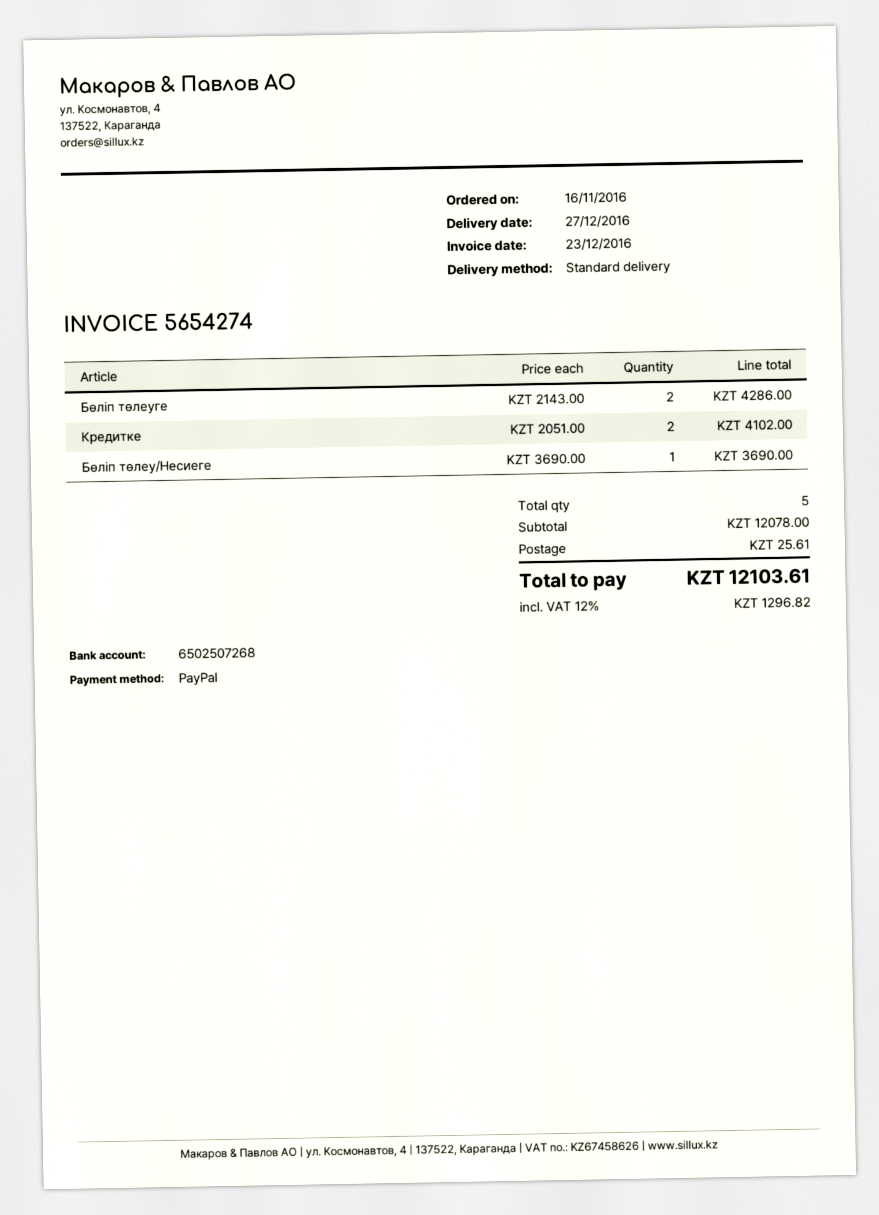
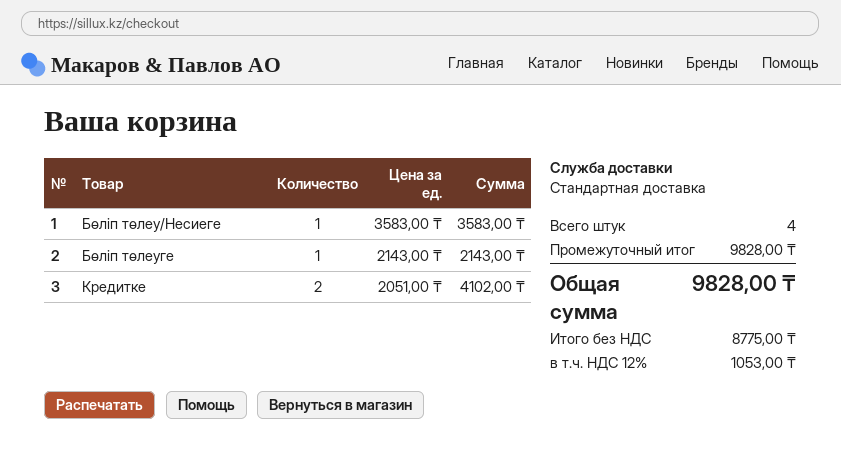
Бөліп төлеуге: 2 x 2143.00 = 4286.00 -> 1 x 2143.00 = 2143.00
Бөліп төлеу/Несиеге: 1 x 3690.00 = 3690.00 -> 1 x 3583.00 = 3583.00
total quantity: 5 -> 4
subtotal: 12078.00 -> 9828.00
shipping: 25.61 -> none
tax: 12% = 1296.82 -> 12% = 1053.00
total: 12103.61 -> 9828.00

